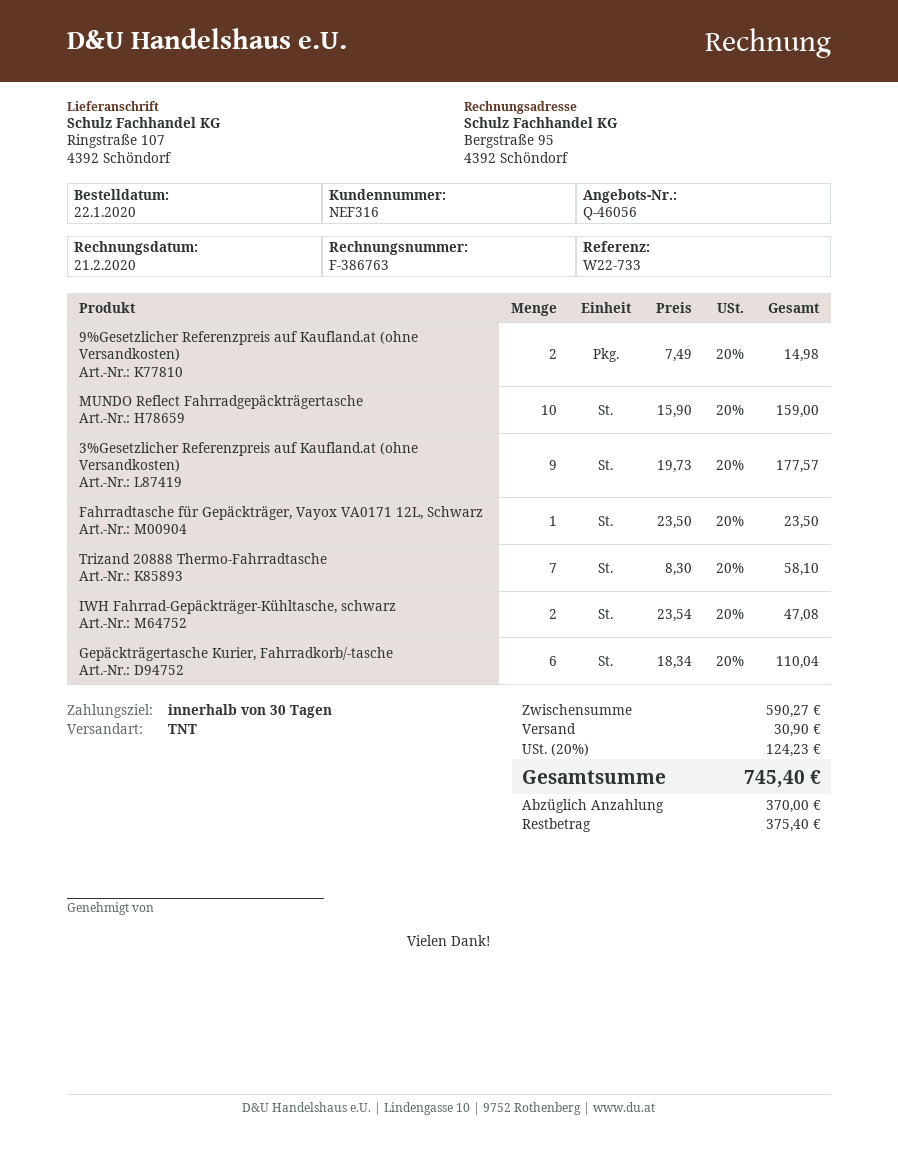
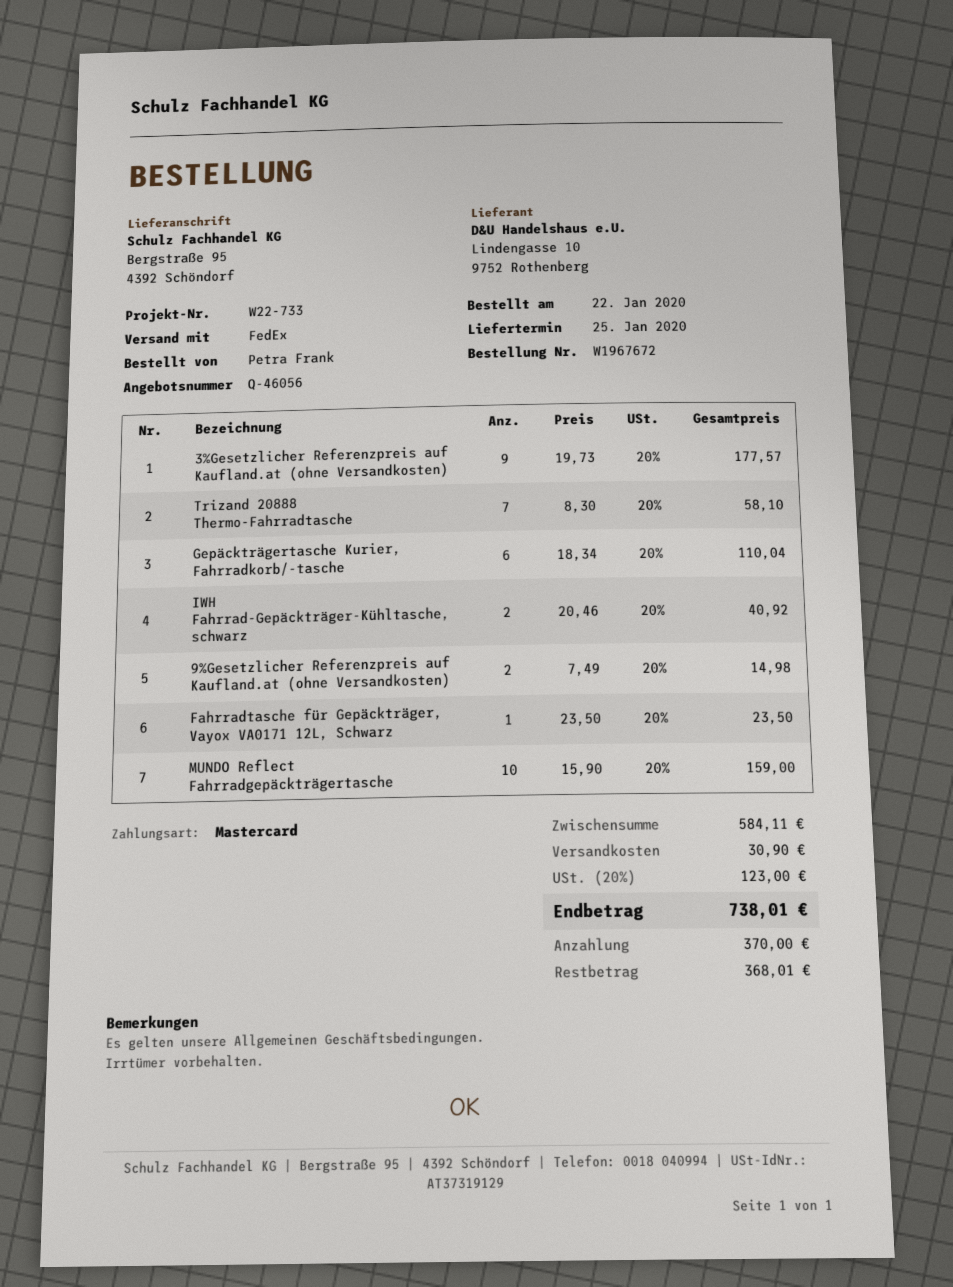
shipping method: TNT -> FedEx
ship to: Ringstraße 107, 4392 Schöndorf -> Bergstraße 95, 4392 Schöndorf
IWH Fahrrad-Gepäckträger-Kühltasche, schwarz: 2 x 23.54 = 47.08 -> 2 x 20.46 = 40.92
subtotal: 590.27 -> 584.11
tax: 20% = 124.23 -> 20% = 123.00
total: 745.40 -> 738.01
balance: 375.40 -> 368.01

